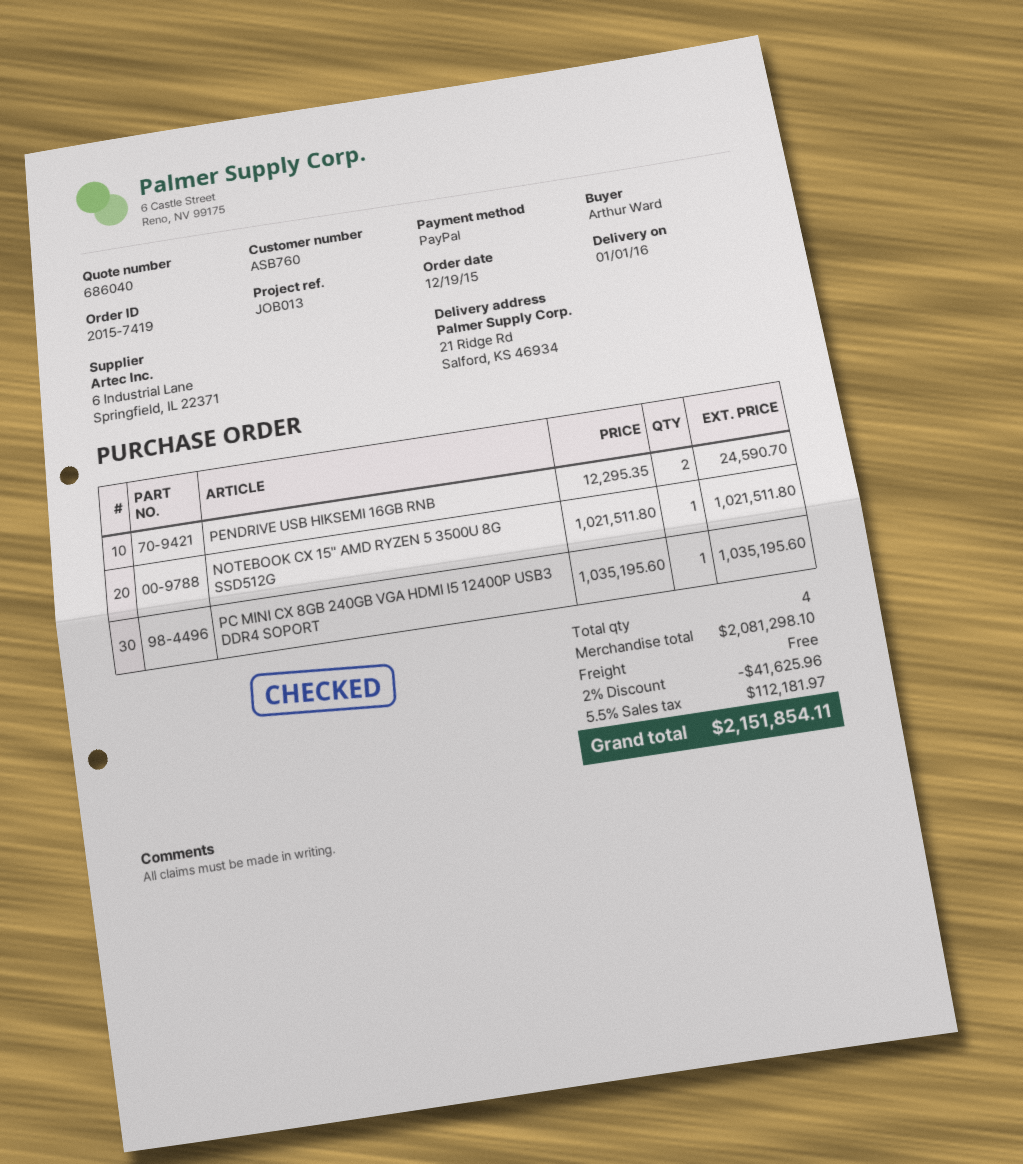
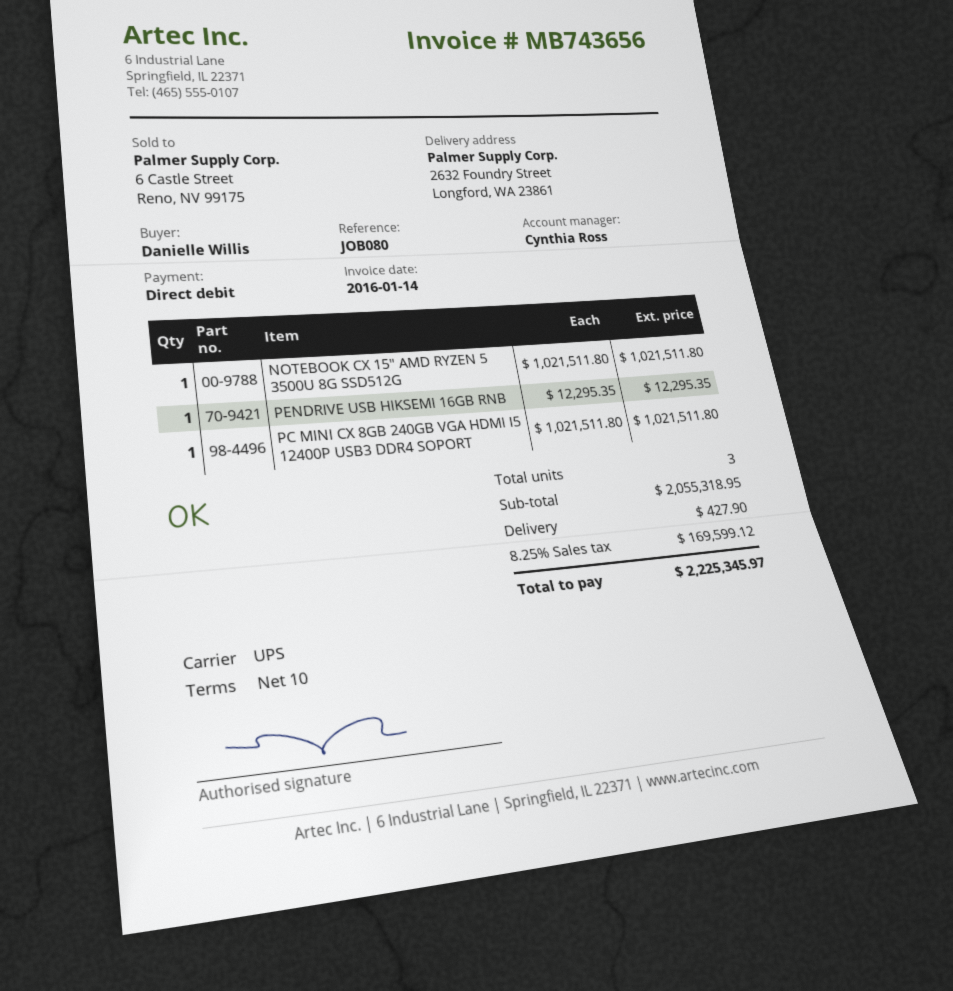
reference: JOB013 -> JOB080
ordered by: Arthur Ward -> Danielle Willis
payment method: PayPal -> direct debit
ship to: 21 Ridge Rd, Salford, KS 46934 -> 2632 Foundry Street, Longford, WA 23861
PENDRIVE USB HIKSEMI 16GB RNB: 2 x 12295.35 = 24590.70 -> 1 x 12295.35 = 12295.35
PC MINI CX 8GB 240GB VGA HDMI I5 12400P USB3 DDR4 SOPORT: 1 x 1035195.60 = 1035195.60 -> 1 x 1021511.80 = 1021511.80
total quantity: 4 -> 3
subtotal: 2081298.10 -> 2055318.95
discount: 2% = 41625.96 -> none
shipping: 0.00 -> 427.90
tax: 5.5% = 112181.97 -> 8.25% = 169599.12
total: 2151854.11 -> 2225345.97

